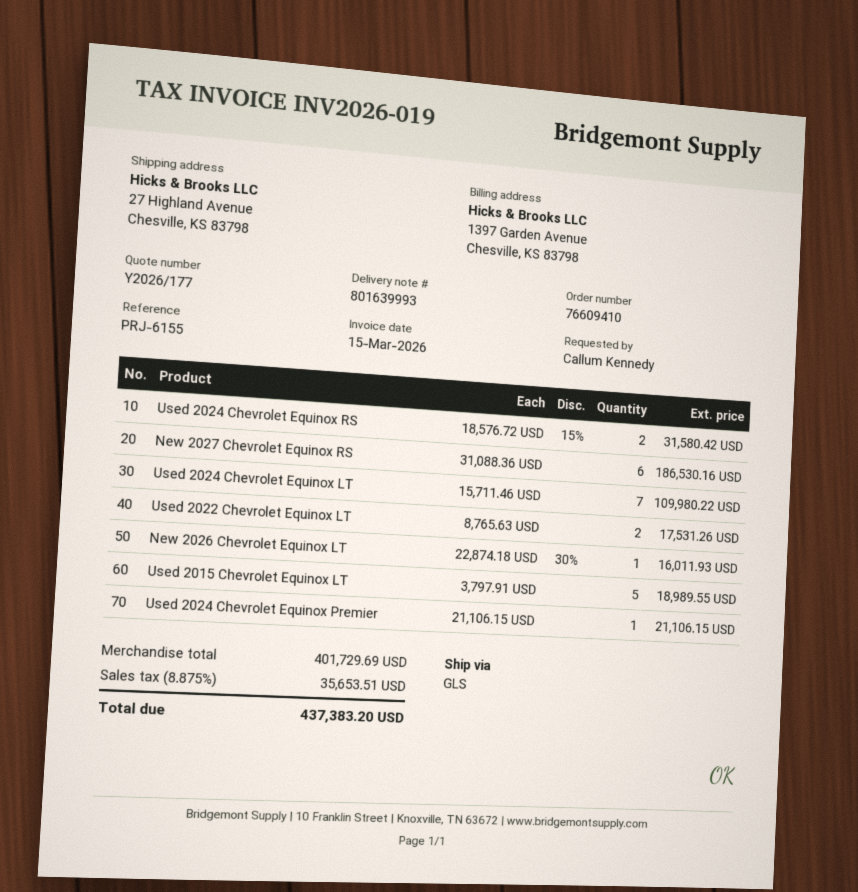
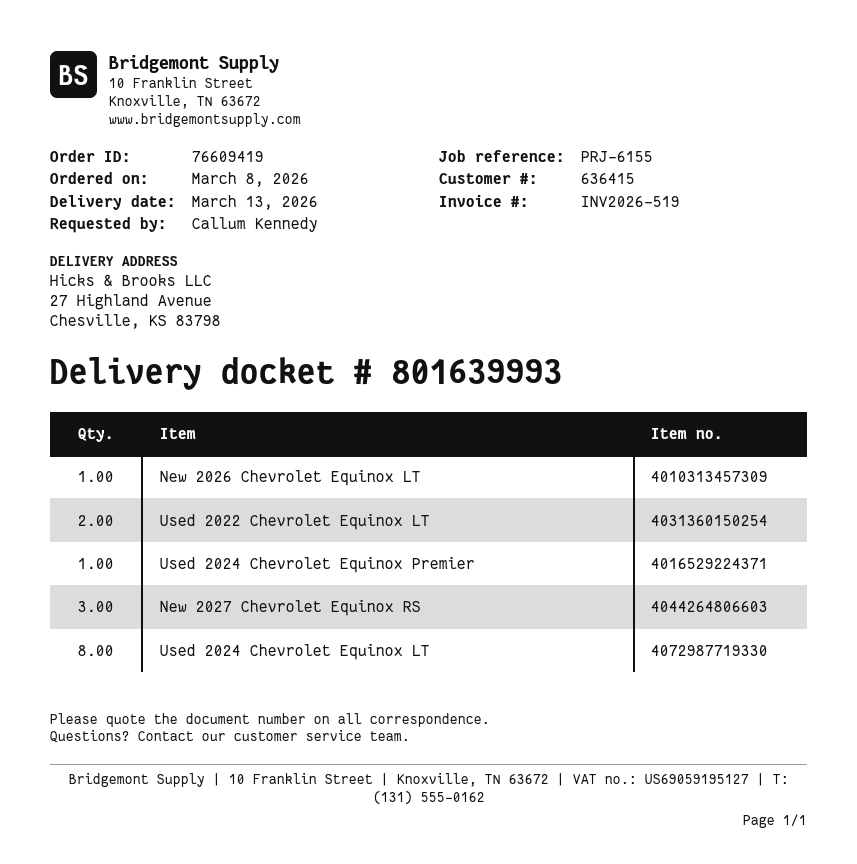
order number: 76609410 -> 76609419
invoice number: INV2026-019 -> INV2026-519
Used 2024 Chevrolet Equinox RS: 2 -> none
New 2027 Chevrolet Equinox RS: 6 -> 3
Used 2024 Chevrolet Equinox LT: 7 -> 8
Used 2015 Chevrolet Equinox LT: 5 -> none

